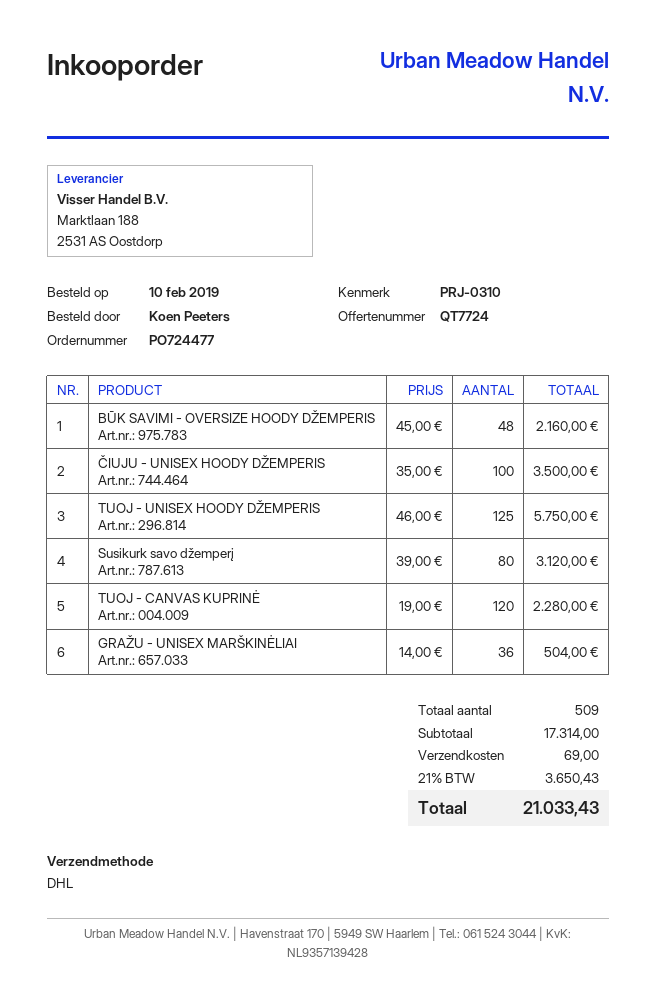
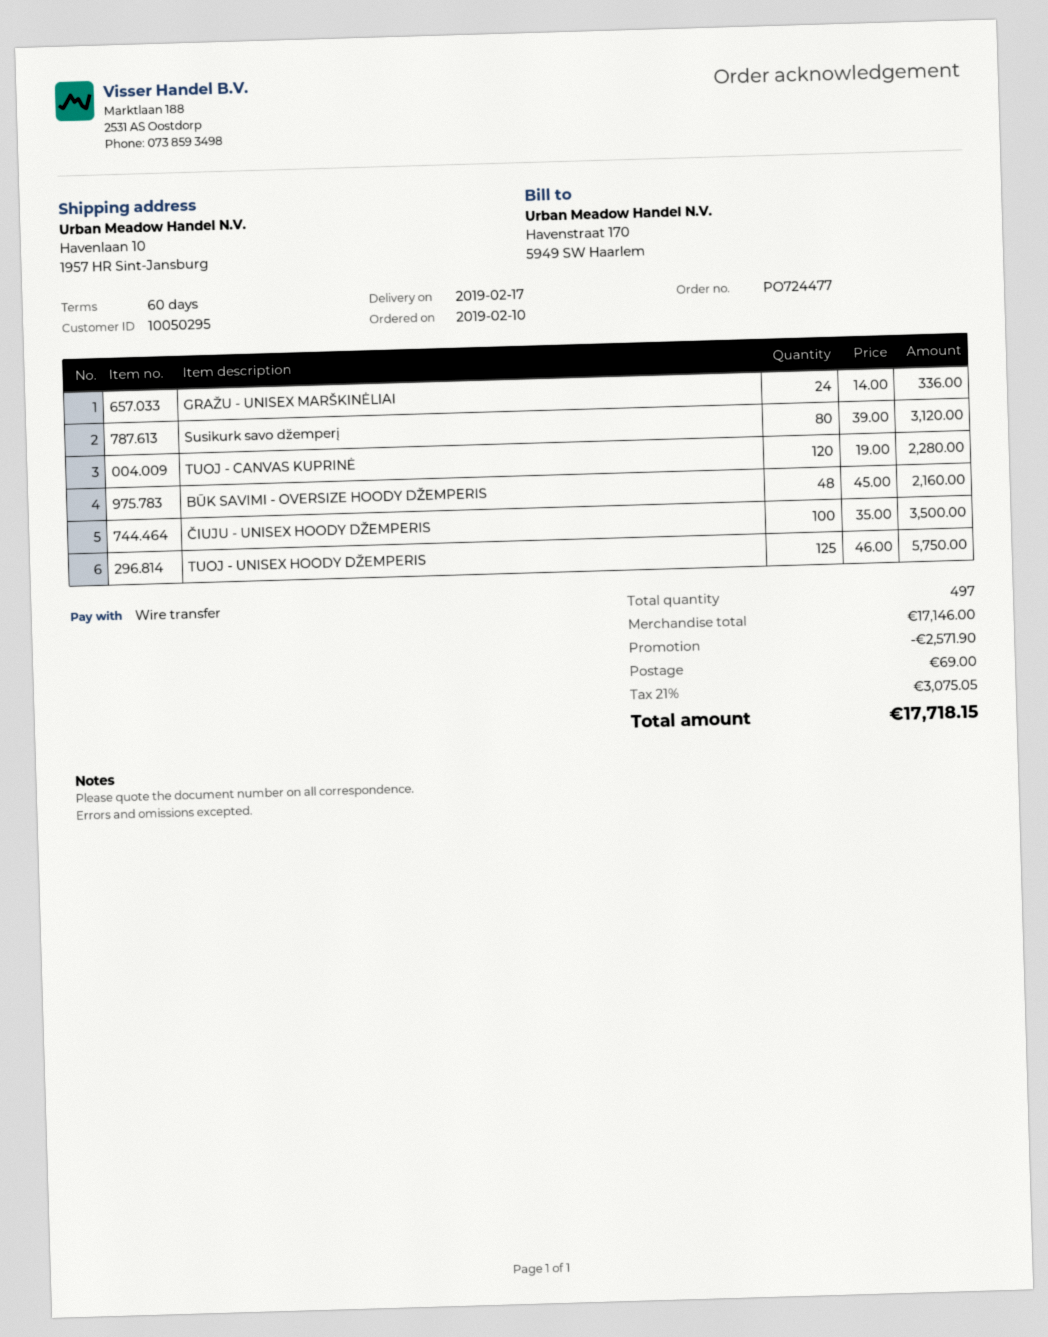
GRAŽU - UNISEX MARŠKINĖLIAI: 36 x 14.00 = 504.00 -> 24 x 14.00 = 336.00
total quantity: 509 -> 497
subtotal: 17314.00 -> 17146.00
discount: none -> 2571.90
tax: 21% = 3650.43 -> 21% = 3075.05
total: 21033.43 -> 17718.15

